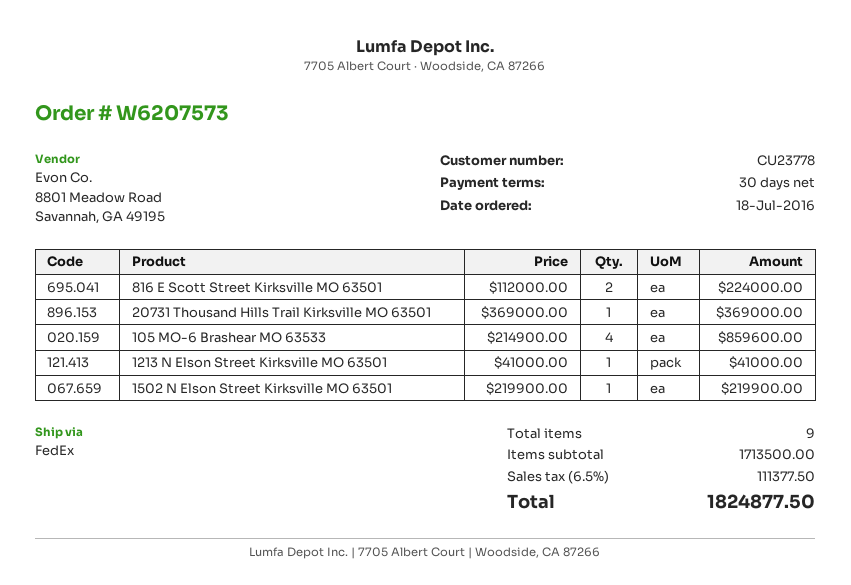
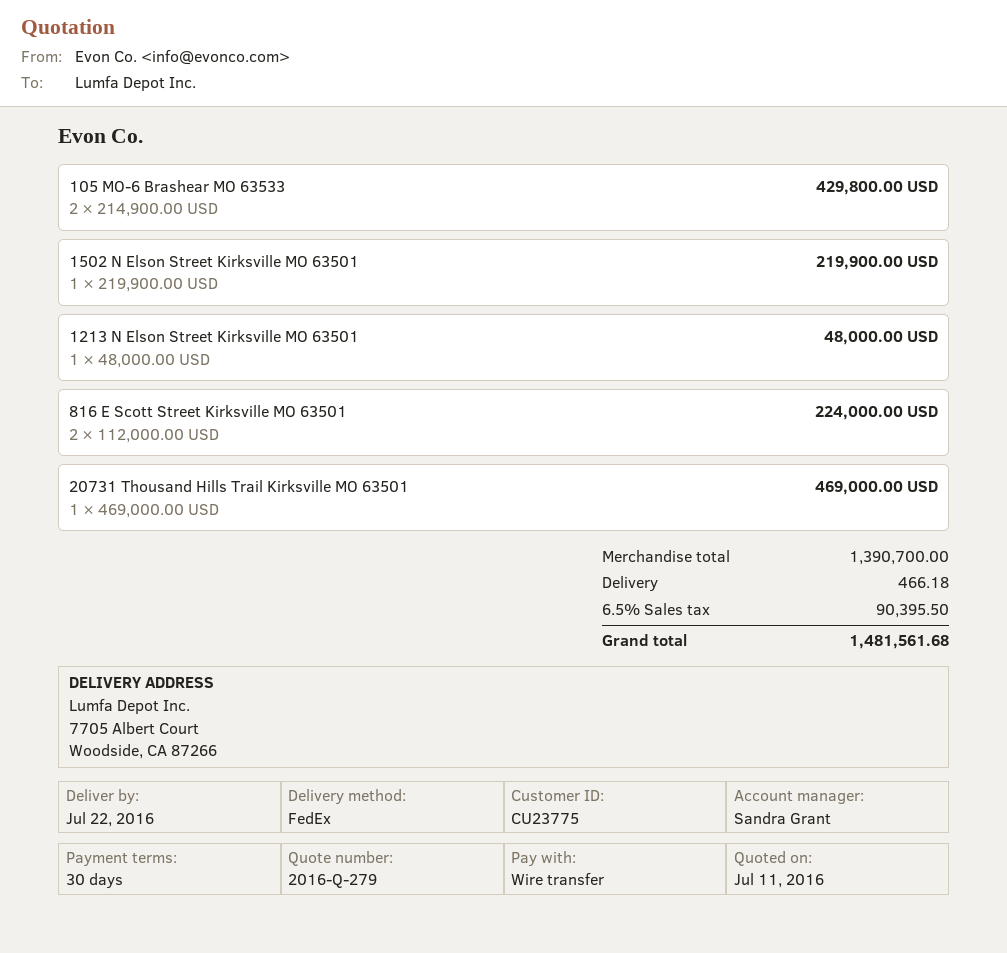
customer number: CU23778 -> CU23775
20731 Thousand Hills Trail Kirksville MO 63501: 1 x 369000.00 = 369000.00 -> 1 x 469000.00 = 469000.00
105 MO-6 Brashear MO 63533: 4 x 214900.00 = 859600.00 -> 2 x 214900.00 = 429800.00
1213 N Elson Street Kirksville MO 63501: 1 x 41000.00 = 41000.00 -> 1 x 48000.00 = 48000.00
subtotal: 1713500.00 -> 1390700.00
shipping: none -> 466.18
tax: 6.5% = 111377.50 -> 6.5% = 90395.50
total: 1824877.50 -> 1481561.68

